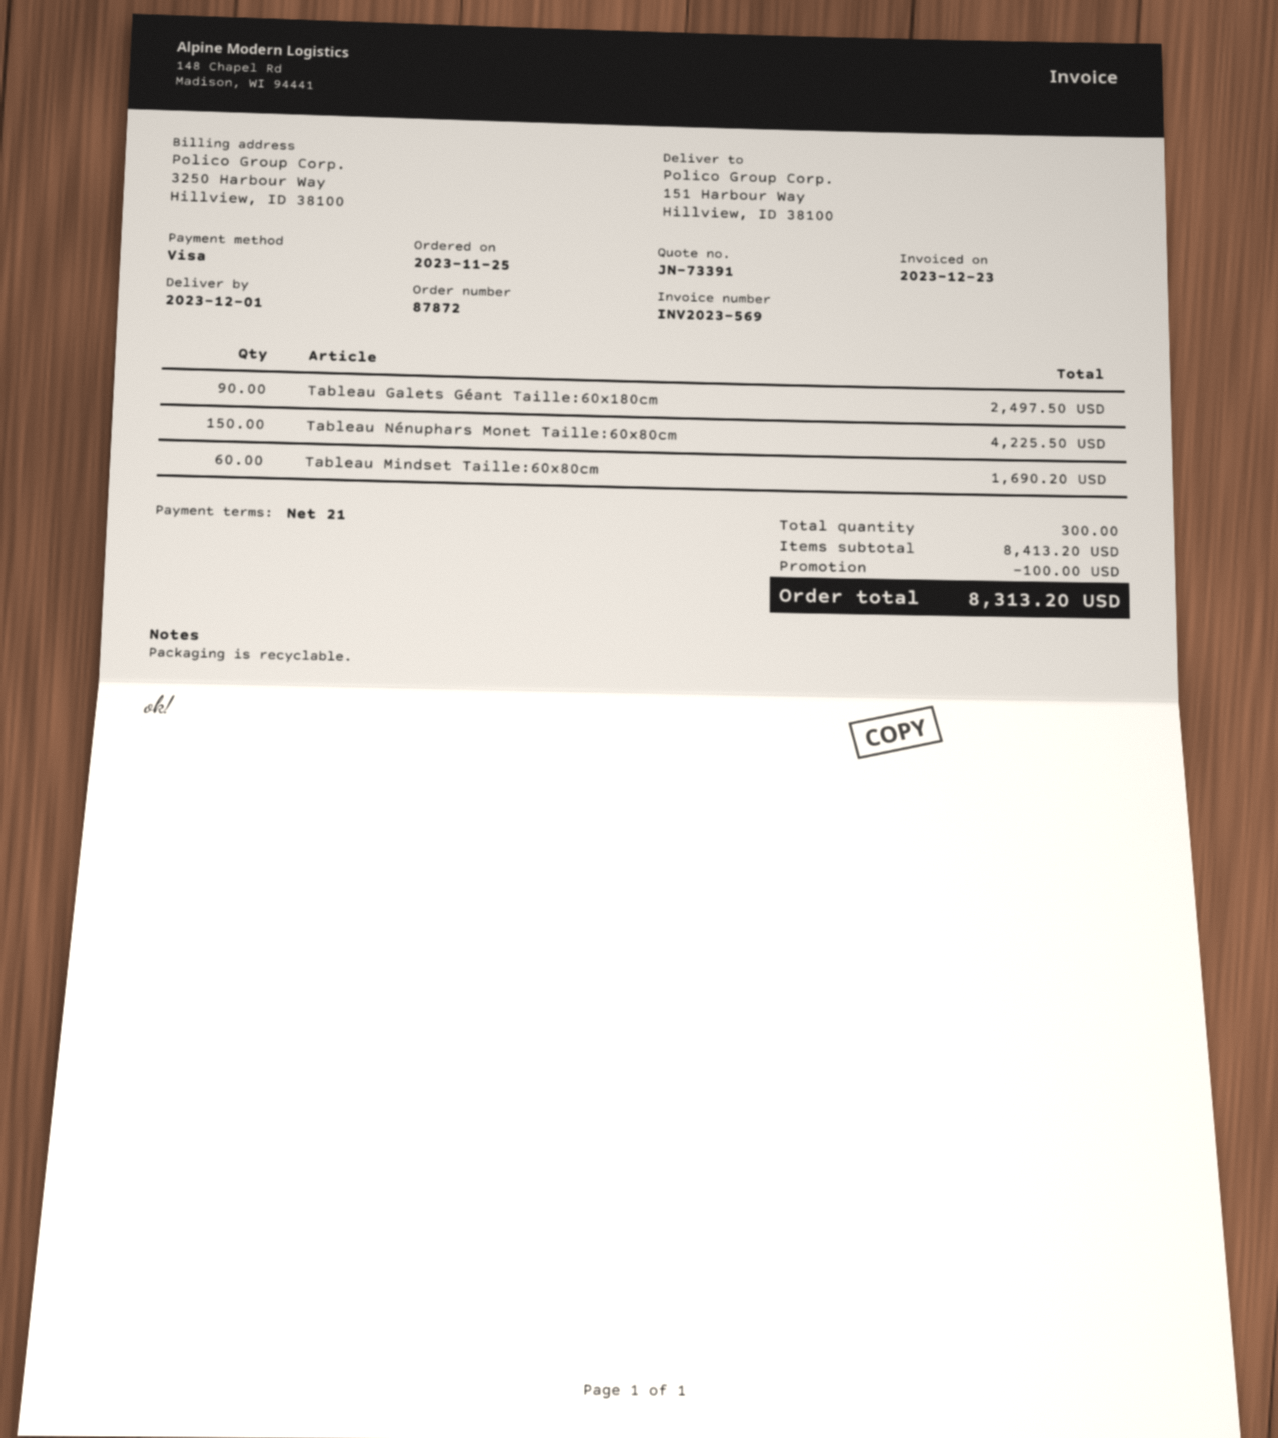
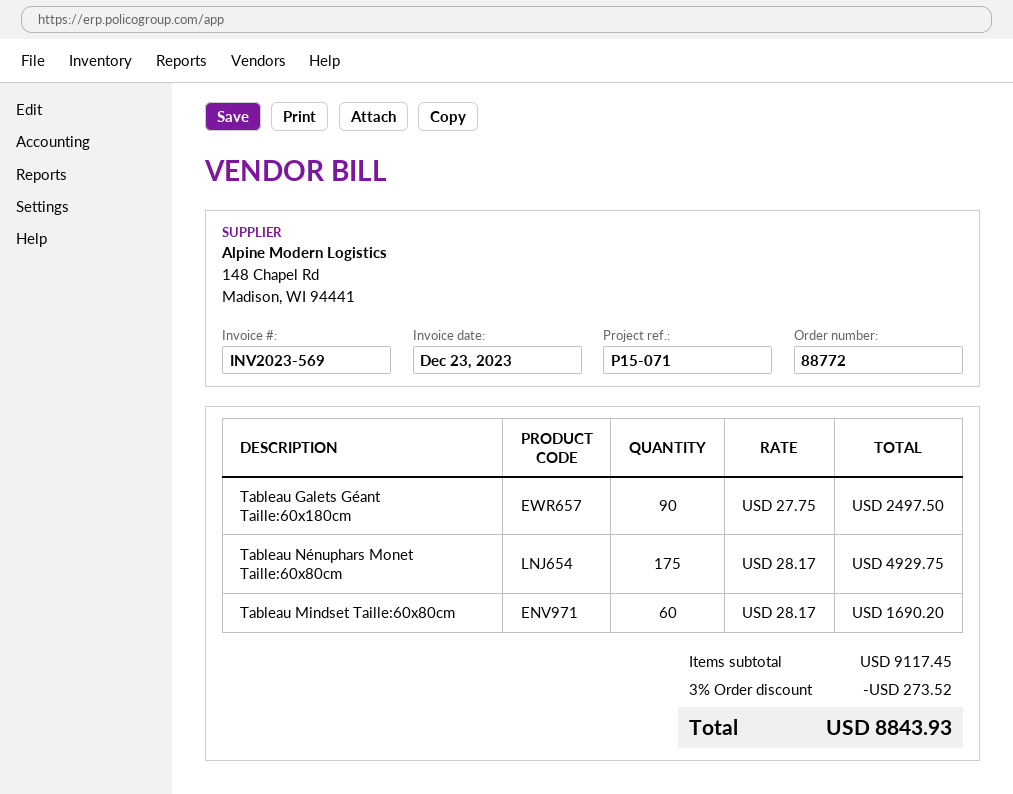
order number: 87872 -> 88772
Tableau Nénuphars Monet Taille:60x80cm: 150 for 4225.50 -> 175 for 4929.75
subtotal: 8413.20 -> 9117.45
discount: 100.00 -> 273.52
total: 8313.20 -> 8843.93

